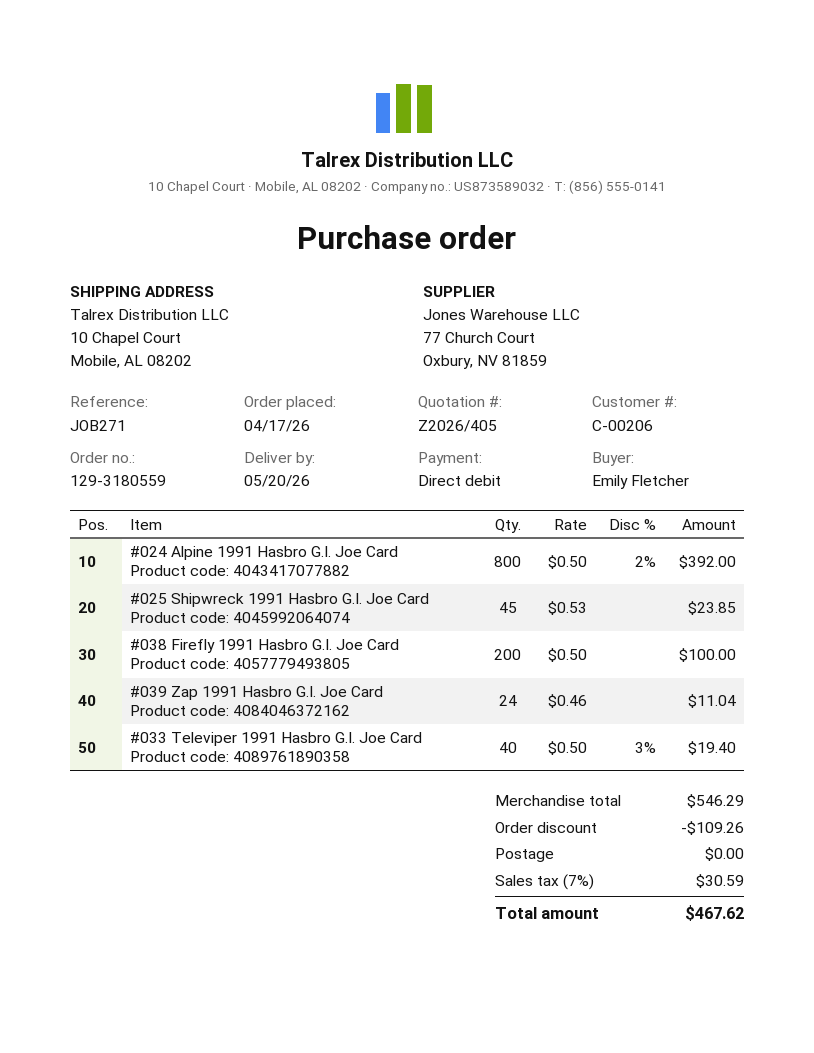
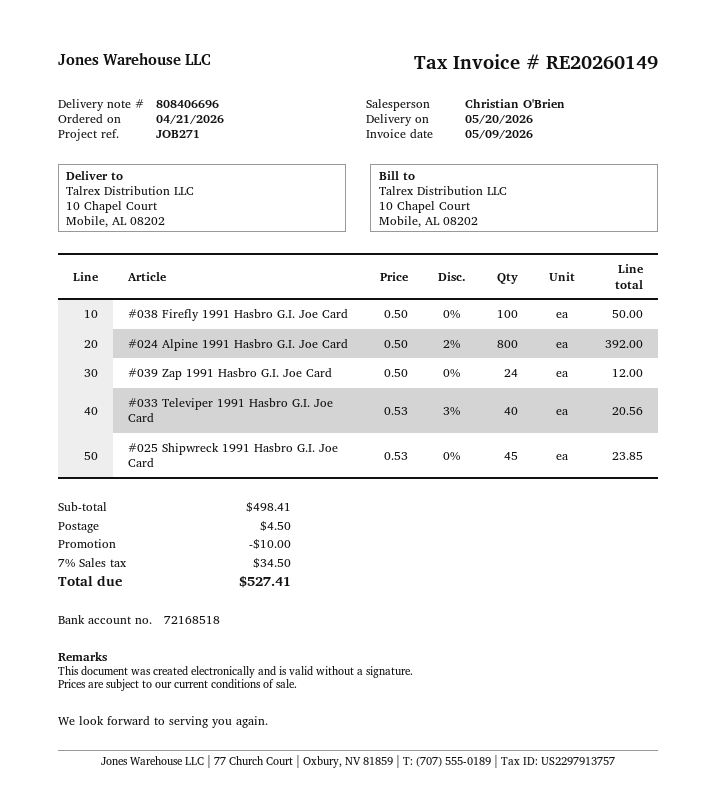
order date: 2026-04-17 -> 2026-04-21
#038 Firefly 1991 Hasbro G.I. Joe Card: 200 x 0.50 = 100.00 -> 100 x 0.50 = 50.00
#039 Zap 1991 Hasbro G.I. Joe Card: 24 x 0.46 = 11.04 -> 24 x 0.50 = 12.00
#033 Televiper 1991 Hasbro G.I. Joe Card: 40 x 0.50 - 3% = 19.40 -> 40 x 0.53 - 3% = 20.56
subtotal: 546.29 -> 498.41
discount: 109.26 -> 10.00
shipping: 0.00 -> 4.50
tax: 7% = 30.59 -> 7% = 34.50
total: 467.62 -> 527.41

